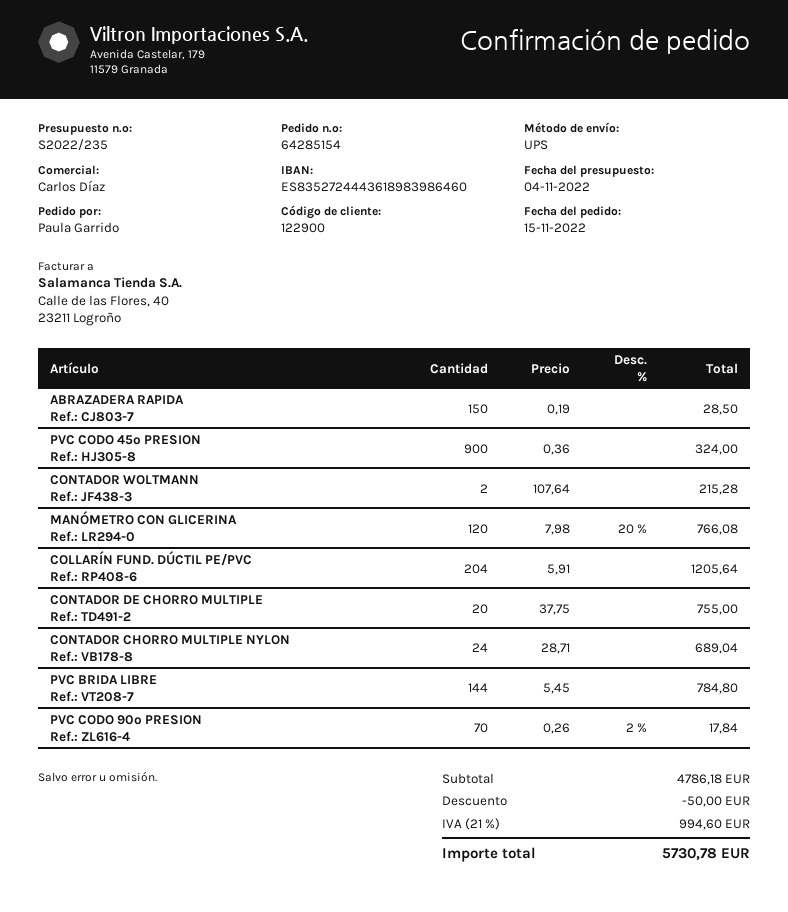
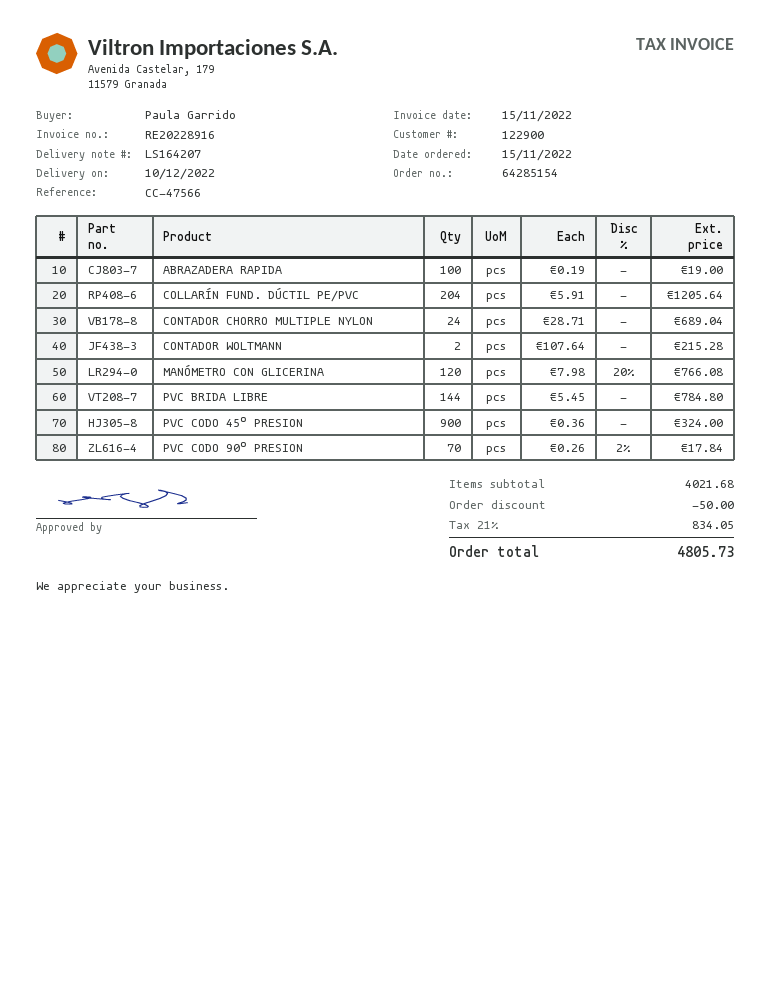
ABRAZADERA RAPIDA: 150 x 0.19 = 28.50 -> 100 x 0.19 = 19.00
CONTADOR DE CHORRO MULTIPLE: 20 x 37.75 = 755.00 -> none
subtotal: 4786.18 -> 4021.68
tax: 21% = 994.60 -> 21% = 834.05
total: 5730.78 -> 4805.73

